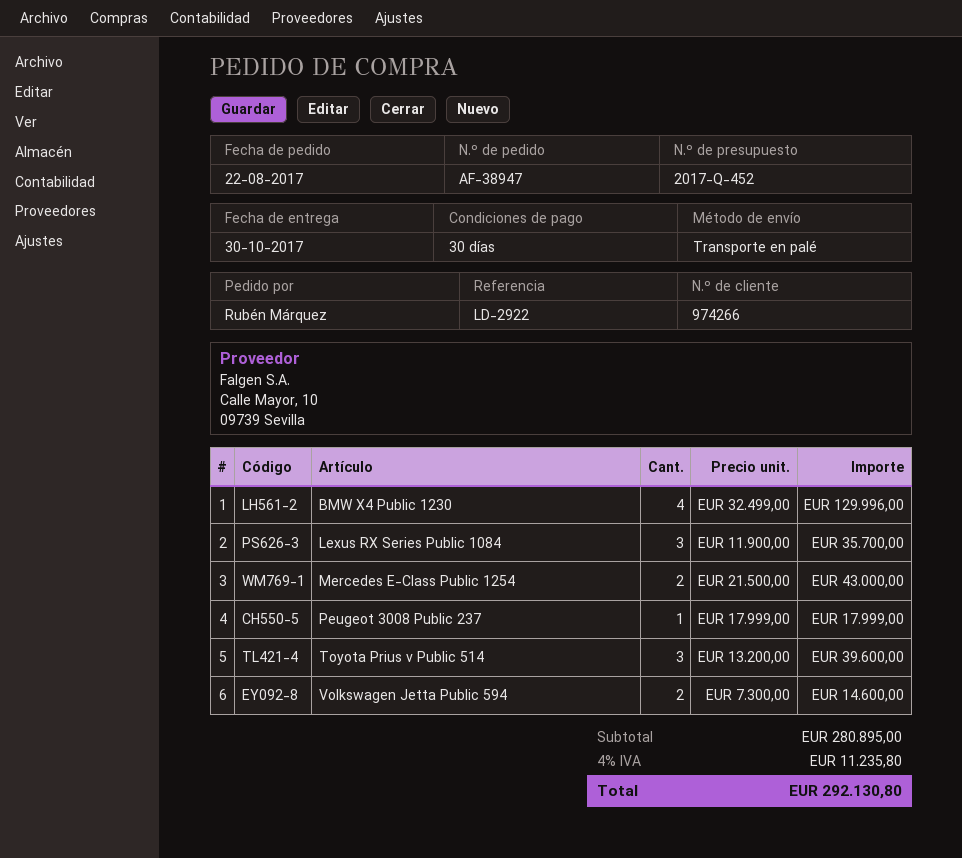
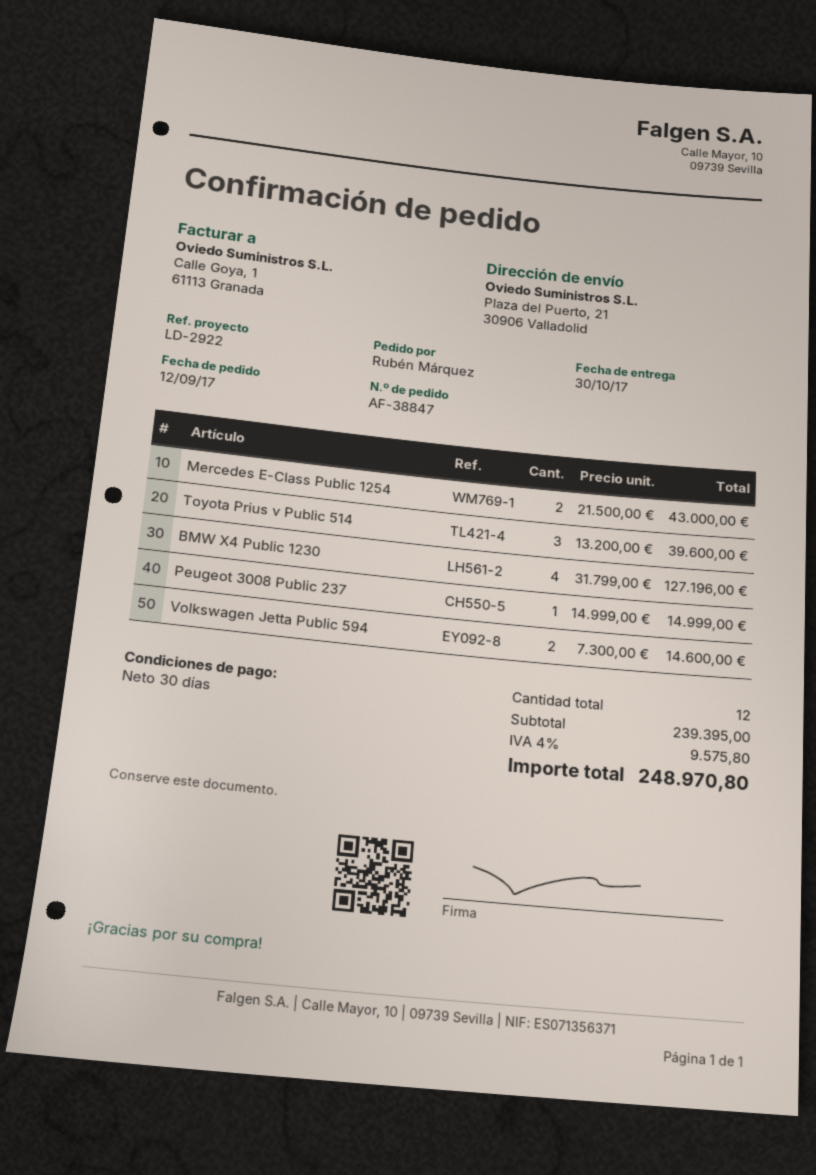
order number: AF-38947 -> AF-38847
order date: 2017-08-22 -> 2017-09-12
BMW X4 Public 1230: 4 x 32499.00 = 129996.00 -> 4 x 31799.00 = 127196.00
Lexus RX Series Public 1084: 3 x 11900.00 = 35700.00 -> none
Peugeot 3008 Public 237: 1 x 17999.00 = 17999.00 -> 1 x 14999.00 = 14999.00
subtotal: 280895.00 -> 239395.00
tax: 4% = 11235.80 -> 4% = 9575.80
total: 292130.80 -> 248970.80

